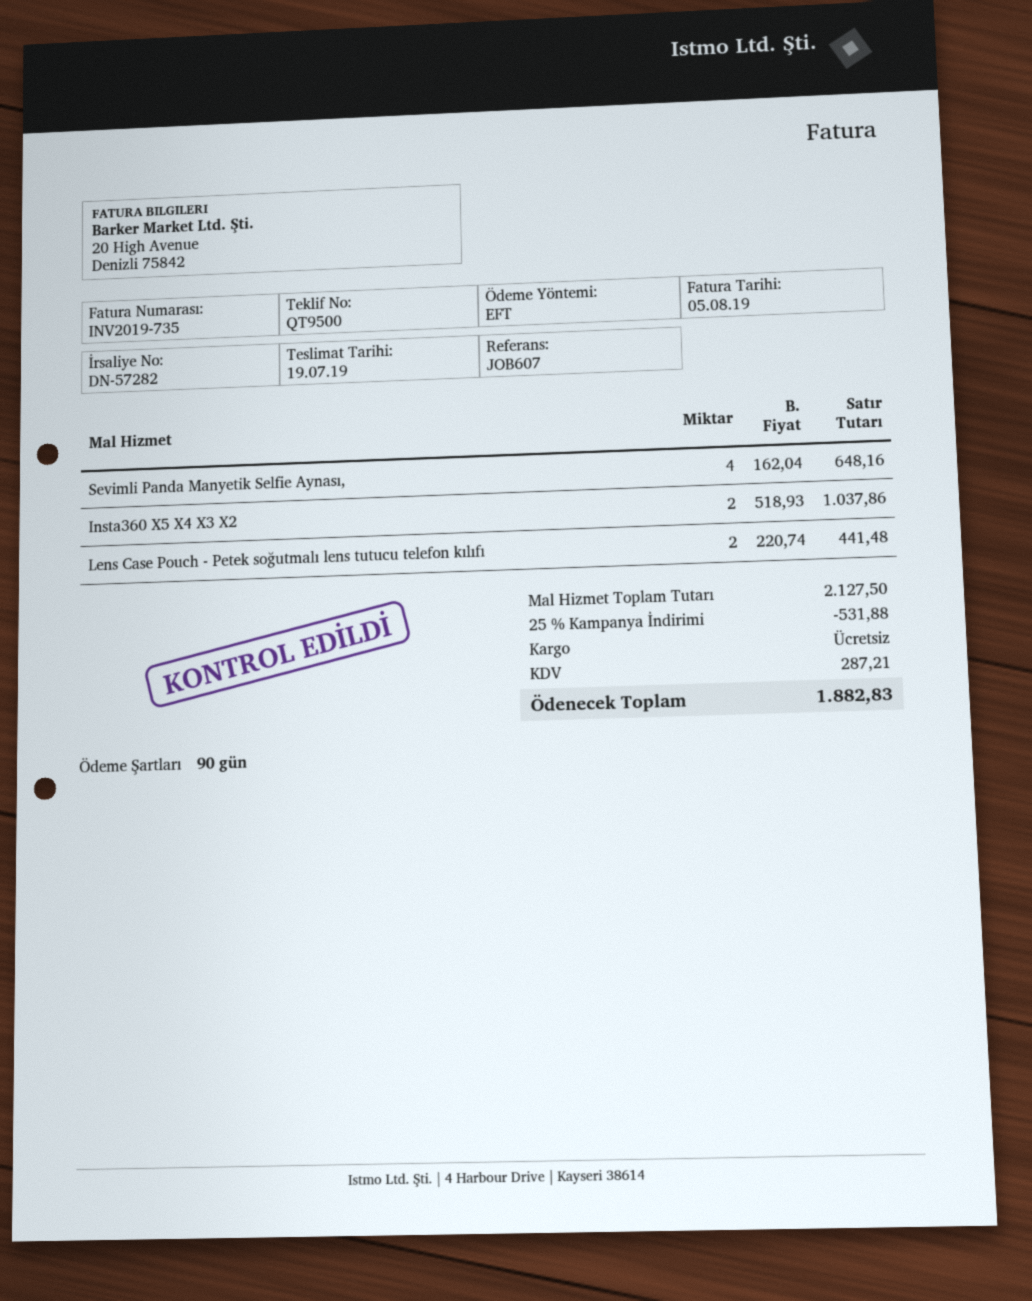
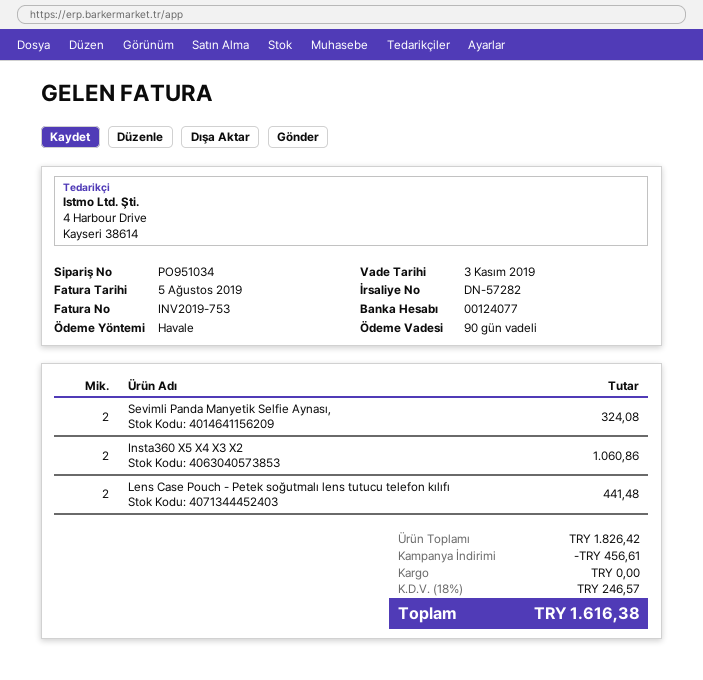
invoice number: INV2019-735 -> INV2019-753
Sevimli Panda Manyetik Selfie Aynası,: 4 for 648.16 -> 2 for 324.08
Insta360 X5 X4 X3 X2: 2 for 1037.86 -> 2 for 1060.86
subtotal: 2127.50 -> 1826.42
discount: 531.88 -> 456.61
tax: 287.21 -> 246.57
total: 1882.83 -> 1616.38

